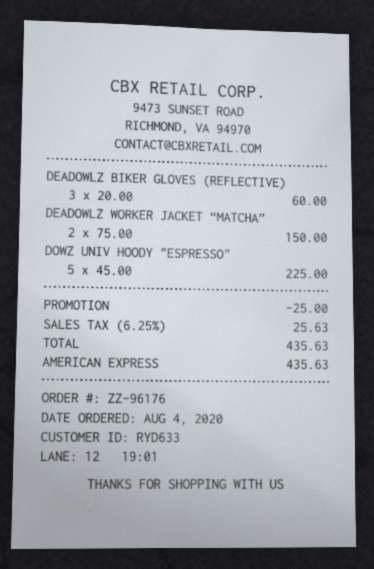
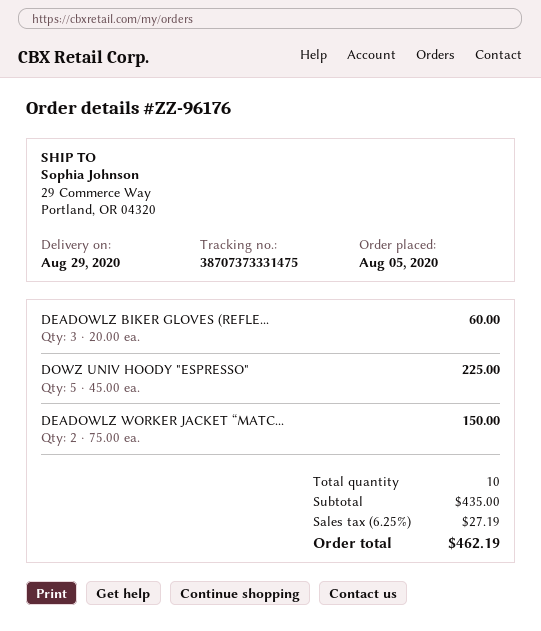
order date: 2020-08-04 -> 2020-08-05
discount: 25.00 -> none
tax: 6.25% = 25.63 -> 6.25% = 27.19
total: 435.63 -> 462.19

